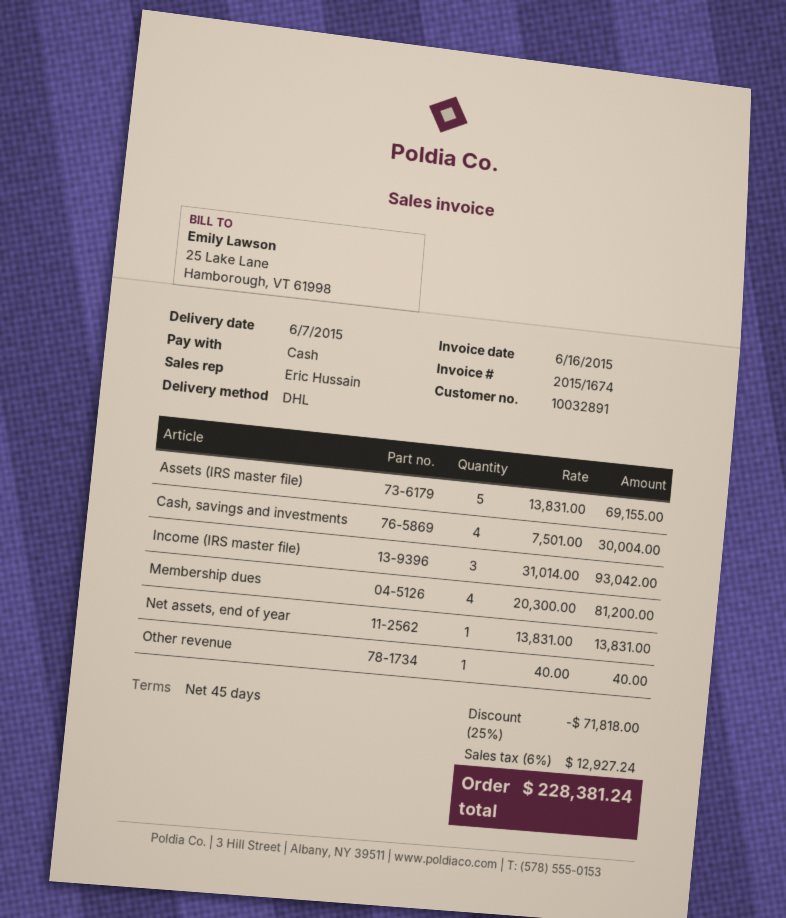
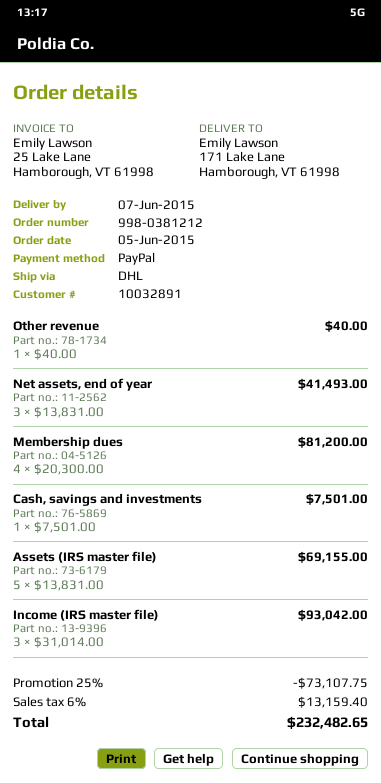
payment method: cash -> PayPal
Cash, savings and investments: 4 x 7501.00 = 30004.00 -> 1 x 7501.00 = 7501.00
Net assets, end of year: 1 x 13831.00 = 13831.00 -> 3 x 13831.00 = 41493.00
discount: 25% = 71818.00 -> 25% = 73107.75
tax: 6% = 12927.24 -> 6% = 13159.40
total: 228381.24 -> 232482.65

